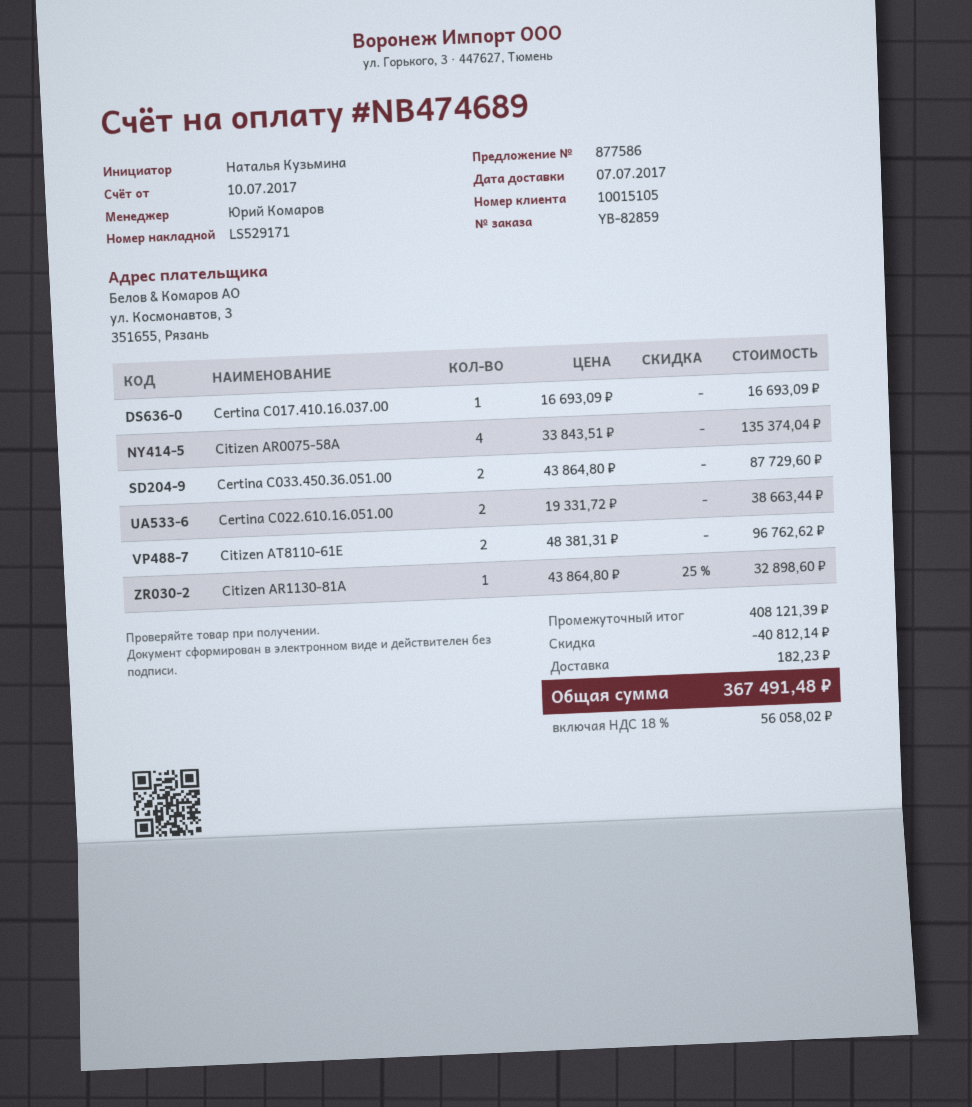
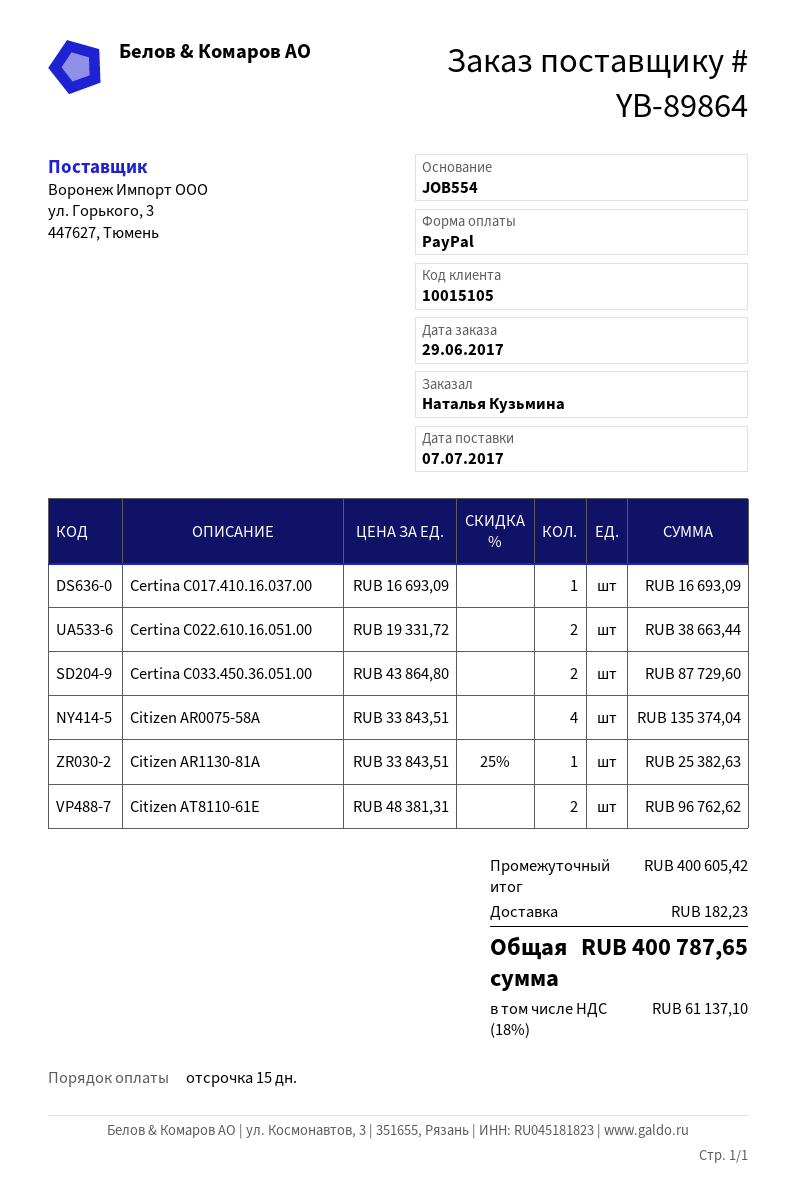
order number: YB-82859 -> YB-89864
Citizen AR1130-81A: 1 x 43864.80 - 25% = 32898.60 -> 1 x 33843.51 - 25% = 25382.63
subtotal: 408121.39 -> 400605.42
discount: 40812.14 -> none
tax: 18% = 56058.02 -> 18% = 61137.10
total: 367491.48 -> 400787.65

